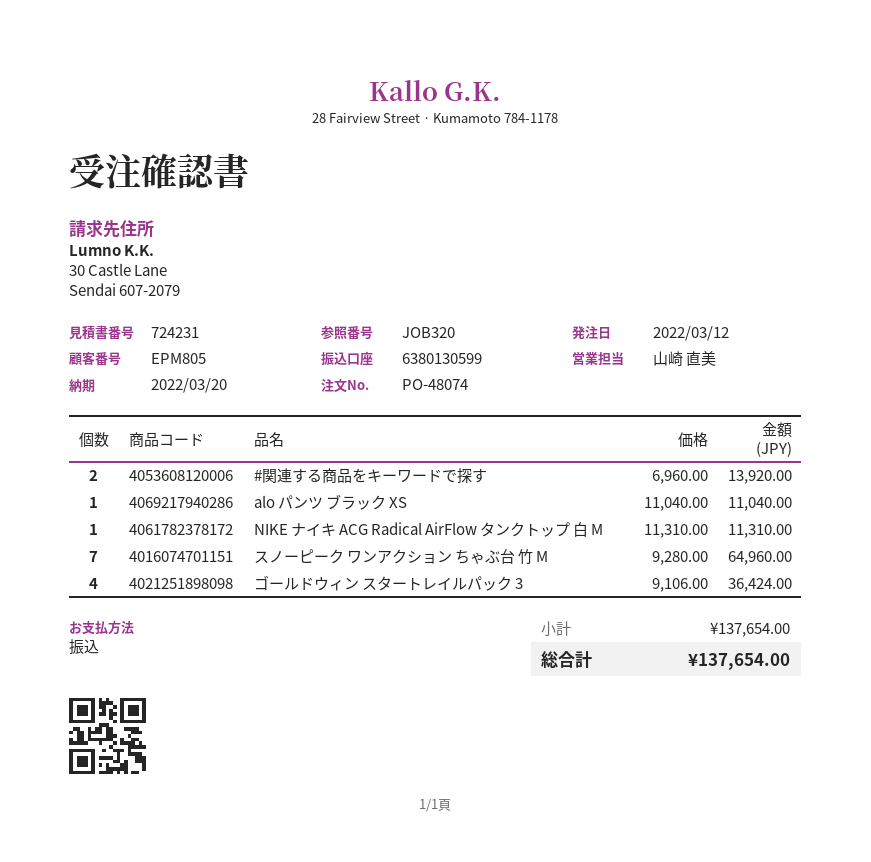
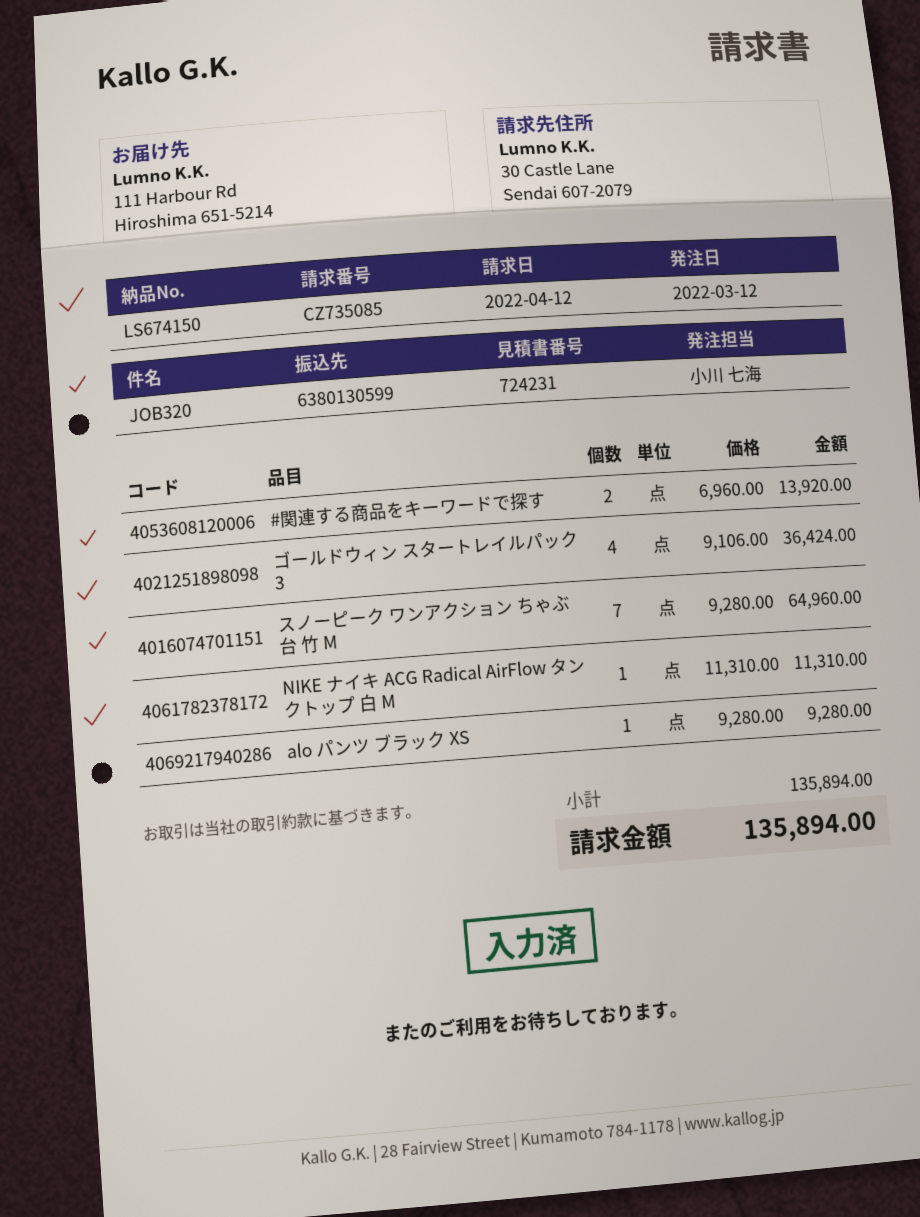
alo パンツ ブラック XS: 1 x 11040.00 = 11040.00 -> 1 x 9280.00 = 9280.00
subtotal: 137654.00 -> 135894.00
total: 137654.00 -> 135894.00

